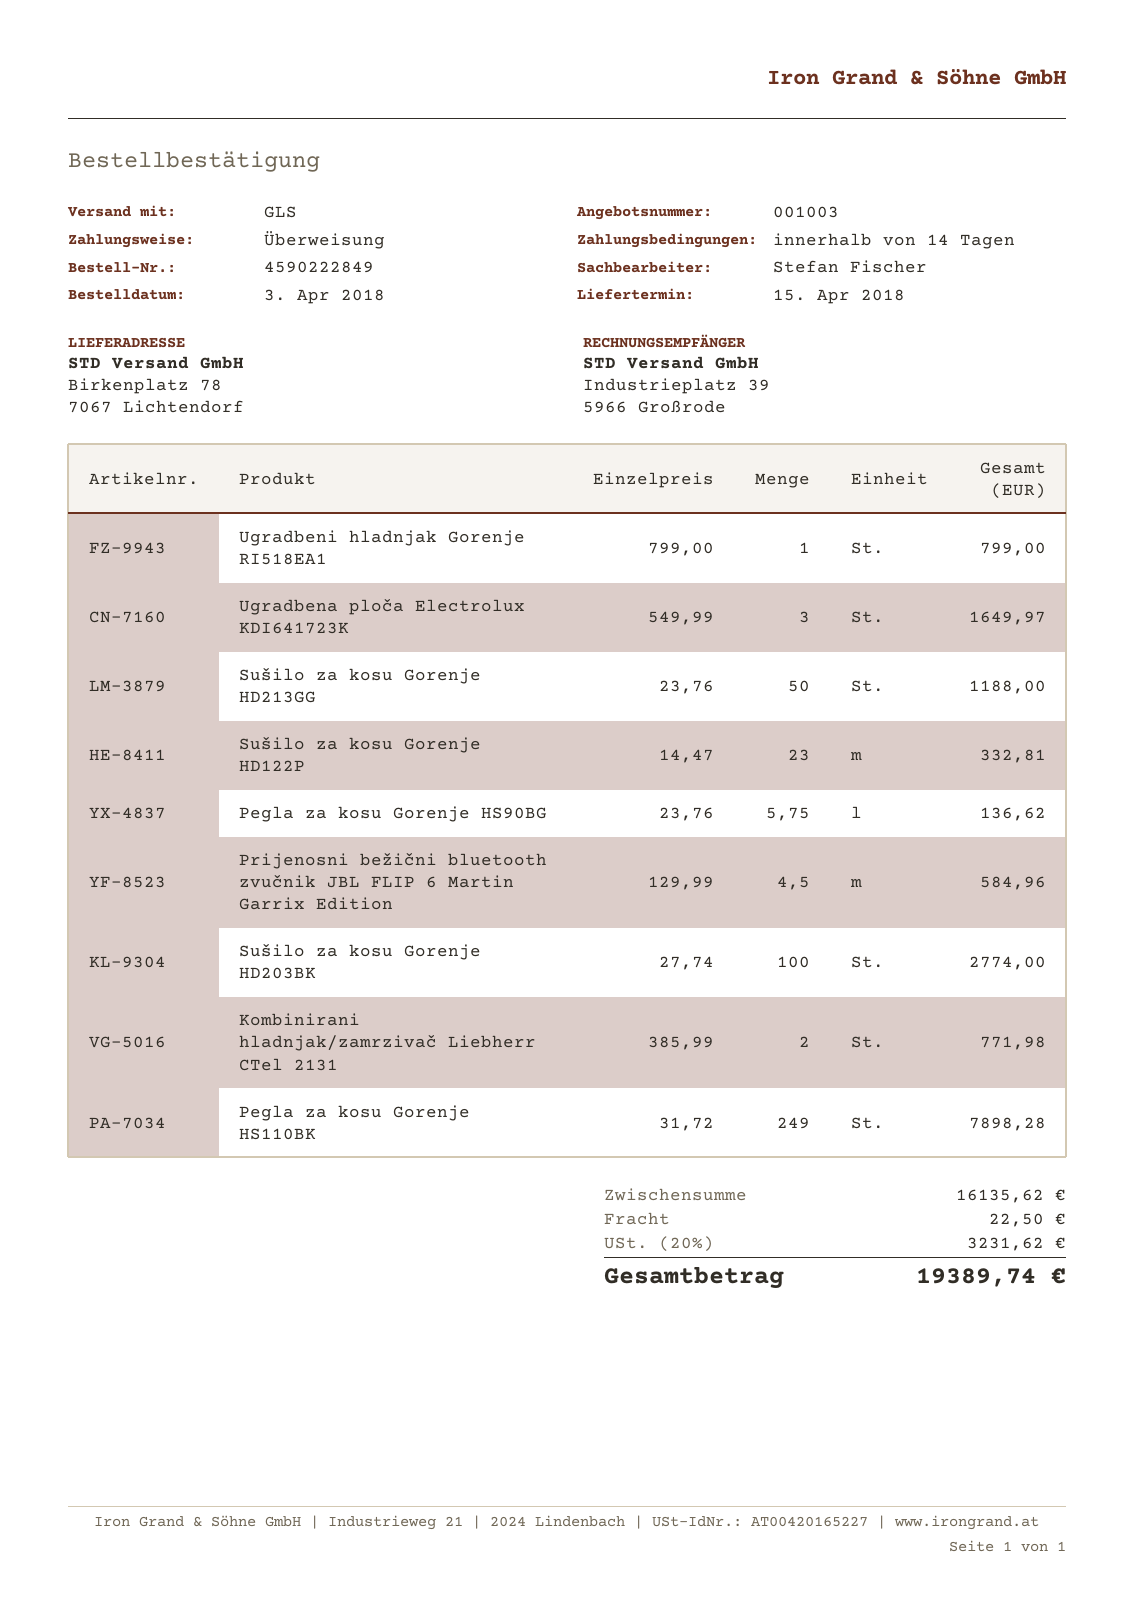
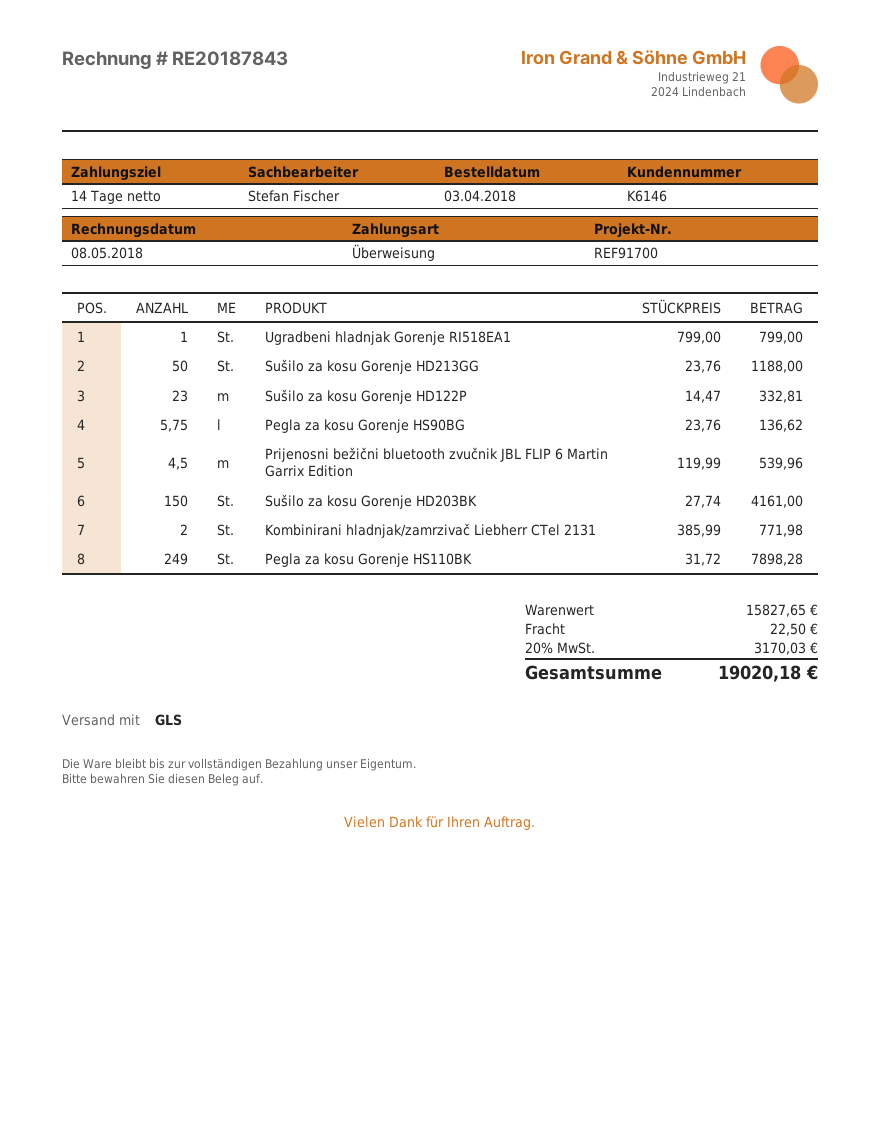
Ugradbena ploča Electrolux KDI641723K: 3 x 549.99 = 1649.97 -> none
Prijenosni bežični bluetooth zvučnik JBL FLIP 6 Martin Garrix Edition: 4.5 x 129.99 = 584.96 -> 4.5 x 119.99 = 539.96
Sušilo za kosu Gorenje HD203BK: 100 x 27.74 = 2774.00 -> 150 x 27.74 = 4161.00
subtotal: 16135.62 -> 15827.65
tax: 20% = 3231.62 -> 20% = 3170.03
total: 19389.74 -> 19020.18

